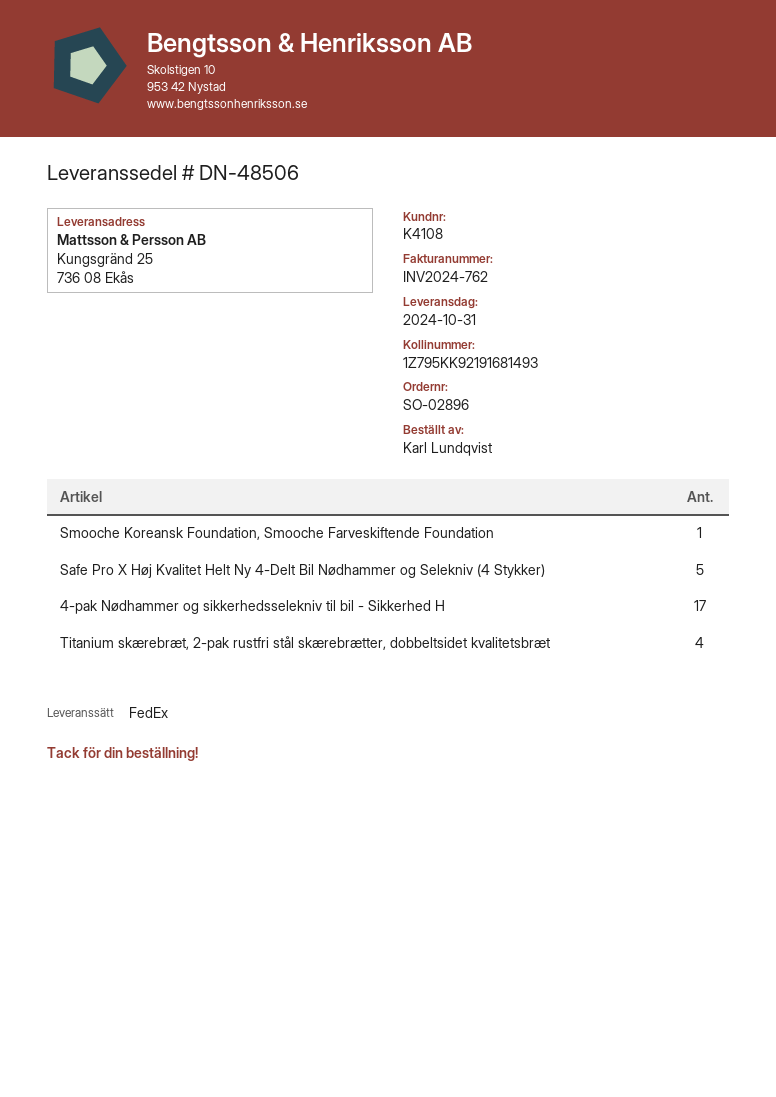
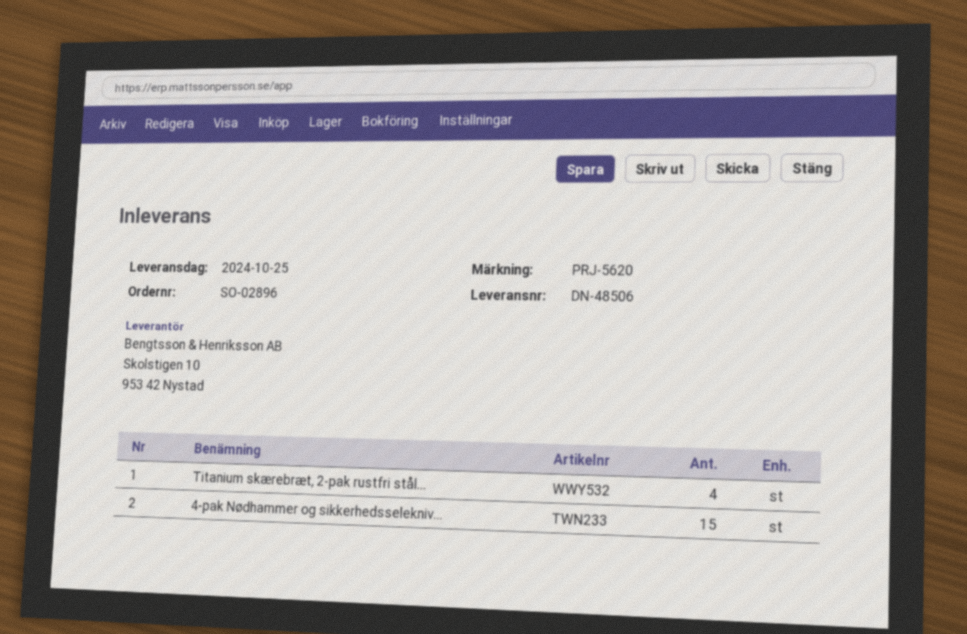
delivery date: 2024-10-31 -> 2024-10-25
Smooche Koreansk Foundation, Smooche Farveskiftende Foundation: 1 -> none
Safe Pro X Høj Kvalitet Helt Ny 4-Delt Bil Nødhammer og Selekniv (4 Stykker): 5 -> none
4-pak Nødhammer og sikkerhedsselekniv til bil - Sikkerhed H: 17 -> 15

